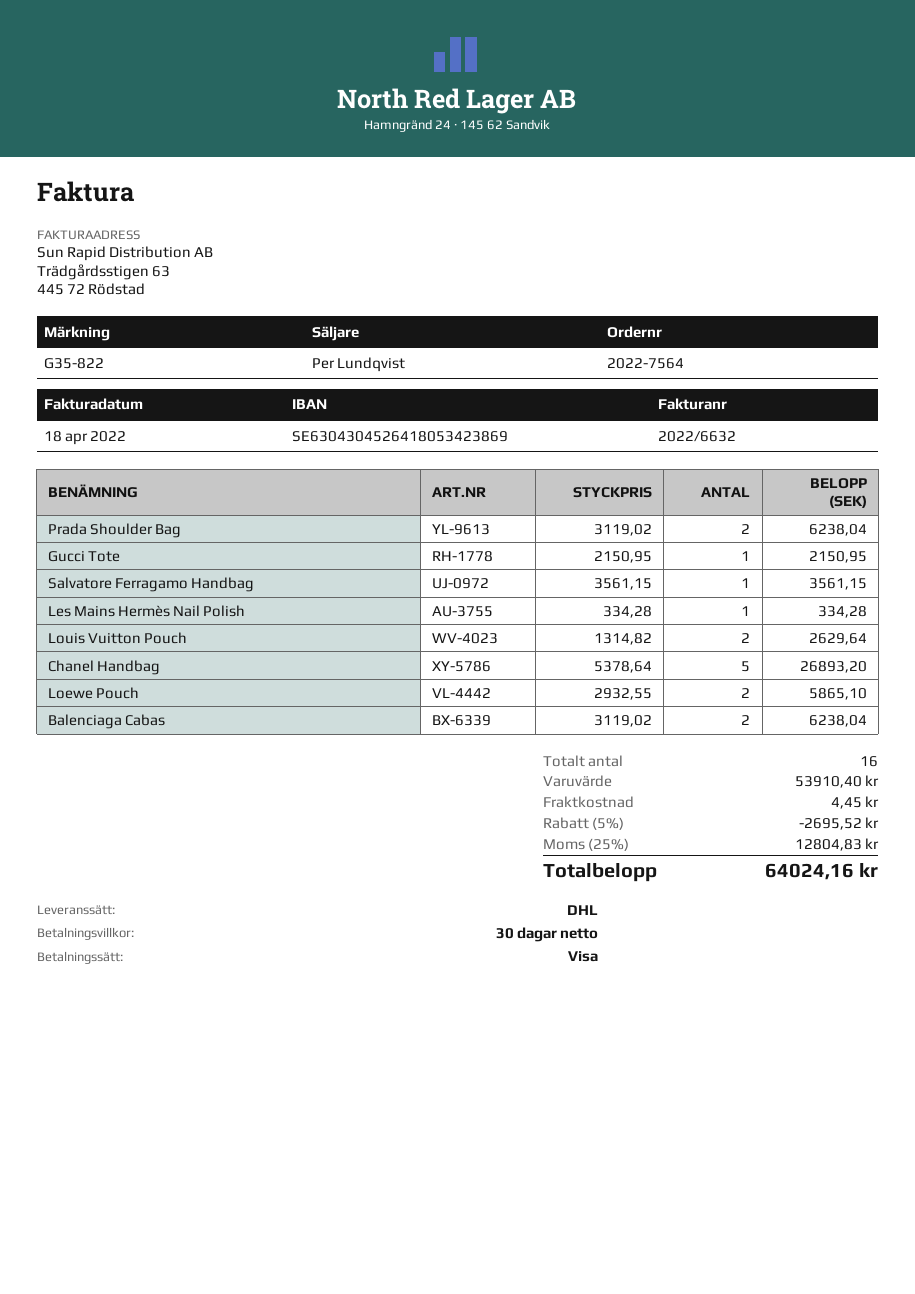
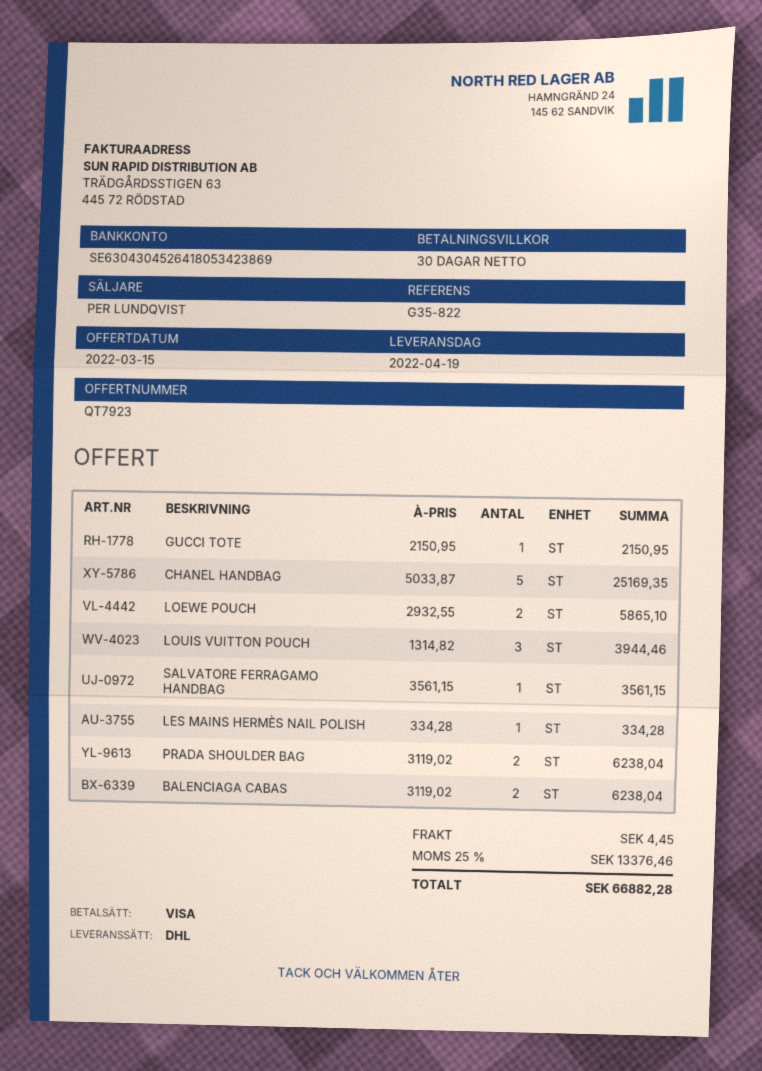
Louis Vuitton Pouch: 2 x 1314.82 = 2629.64 -> 3 x 1314.82 = 3944.46
Chanel Handbag: 5 x 5378.64 = 26893.20 -> 5 x 5033.87 = 25169.35
discount: 5% = 2695.52 -> none
tax: 25% = 12804.83 -> 25% = 13376.46
total: 64024.16 -> 66882.28

